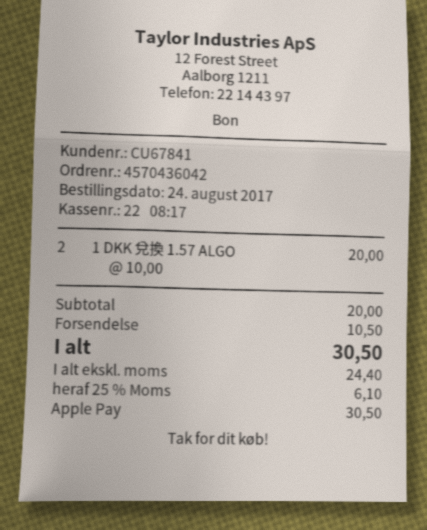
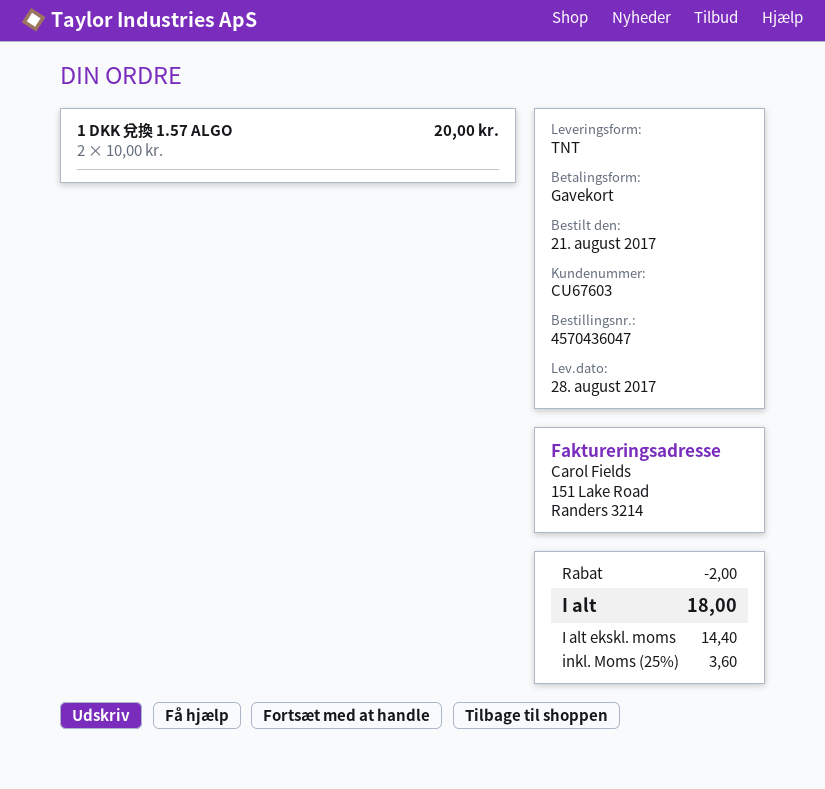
order number: 4570436042 -> 4570436047
order date: 2017-08-24 -> 2017-08-21
customer number: CU67841 -> CU67603
payment method: Apple Pay -> gift card
discount: none -> 2.00
shipping: 10.50 -> none
net: 24.40 -> 14.40
tax: 25% = 6.10 -> 25% = 3.60
total: 30.50 -> 18.00

